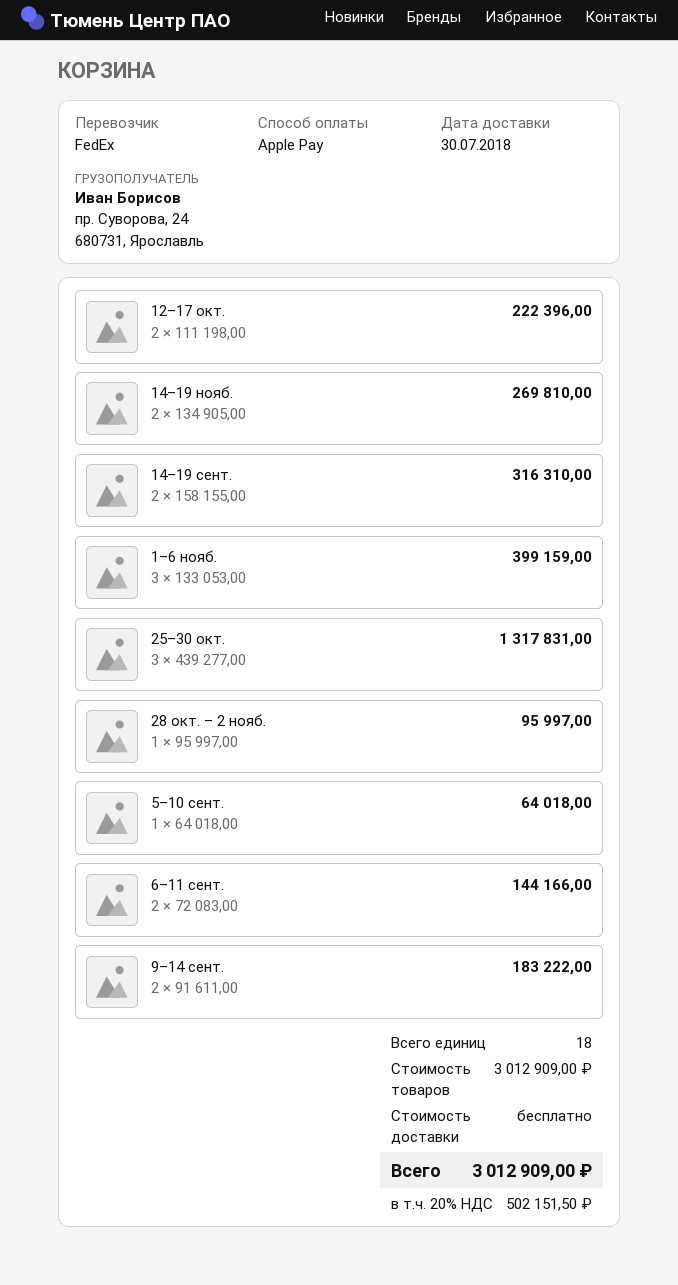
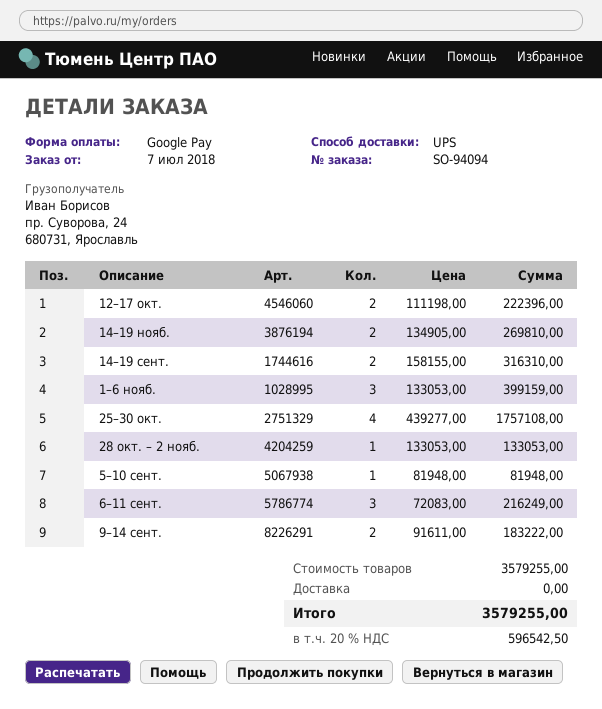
payment method: Apple Pay -> Google Pay
shipping method: FedEx -> UPS
25–30 окт.: 3 x 439277.00 = 1317831.00 -> 4 x 439277.00 = 1757108.00
28 окт. – 2 нояб.: 1 x 95997.00 = 95997.00 -> 1 x 133053.00 = 133053.00
5–10 сент.: 1 x 64018.00 = 64018.00 -> 1 x 81948.00 = 81948.00
6–11 сент.: 2 x 72083.00 = 144166.00 -> 3 x 72083.00 = 216249.00
subtotal: 3012909.00 -> 3579255.00
tax: 20% = 502151.50 -> 20% = 596542.50
total: 3012909.00 -> 3579255.00

